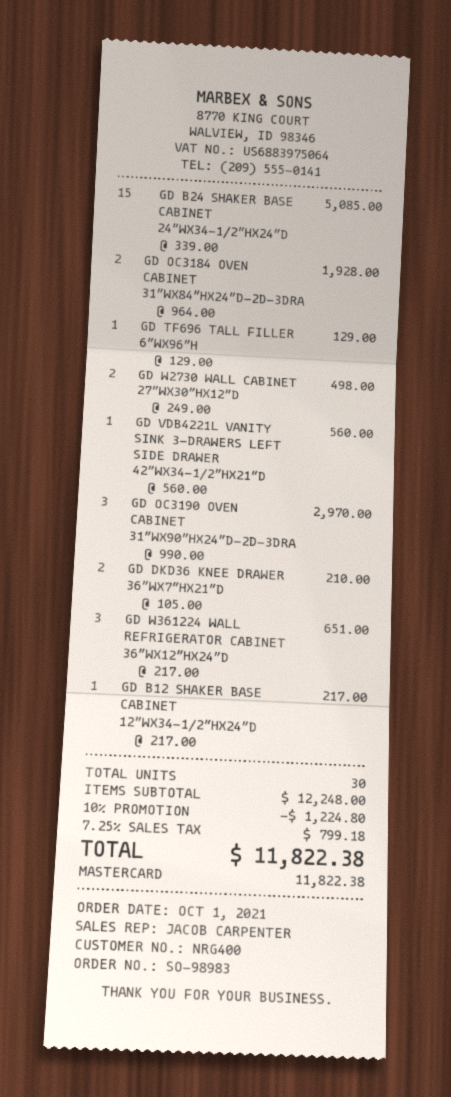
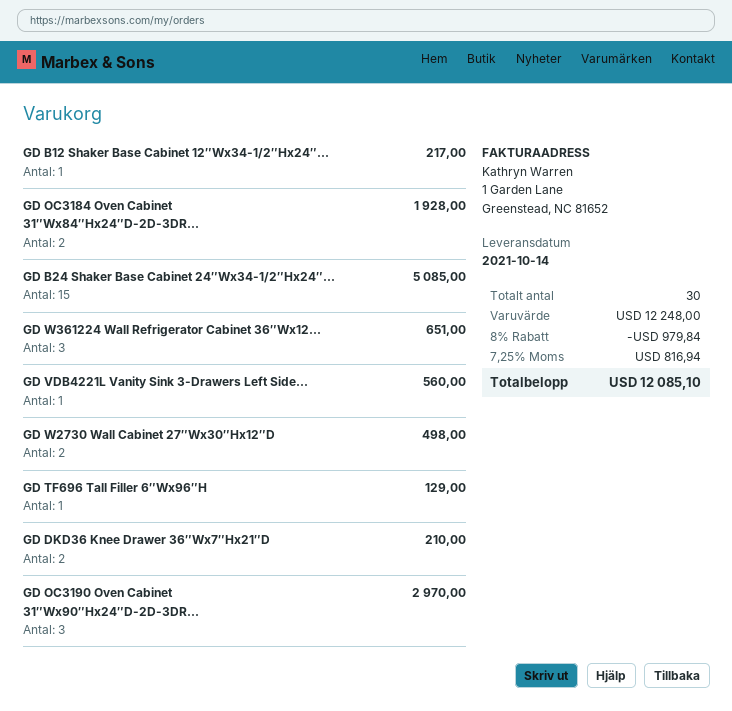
discount: 10% = 1224.80 -> 8% = 979.84
tax: 7.25% = 799.18 -> 7.25% = 816.94
total: 11822.38 -> 12085.10

